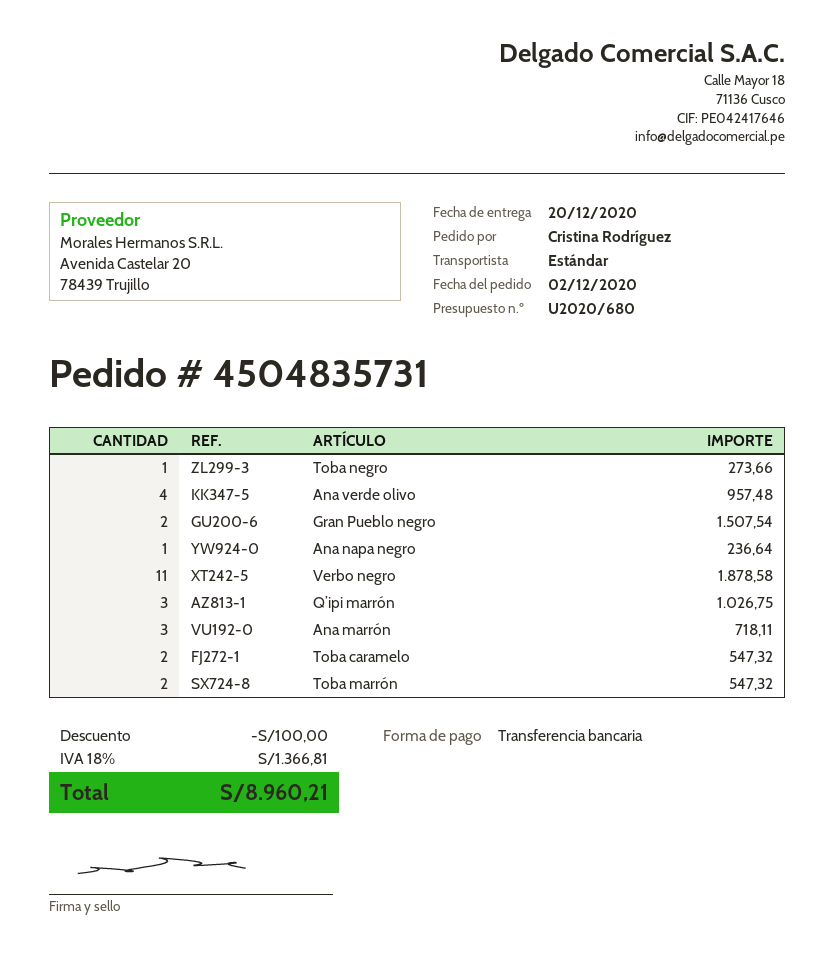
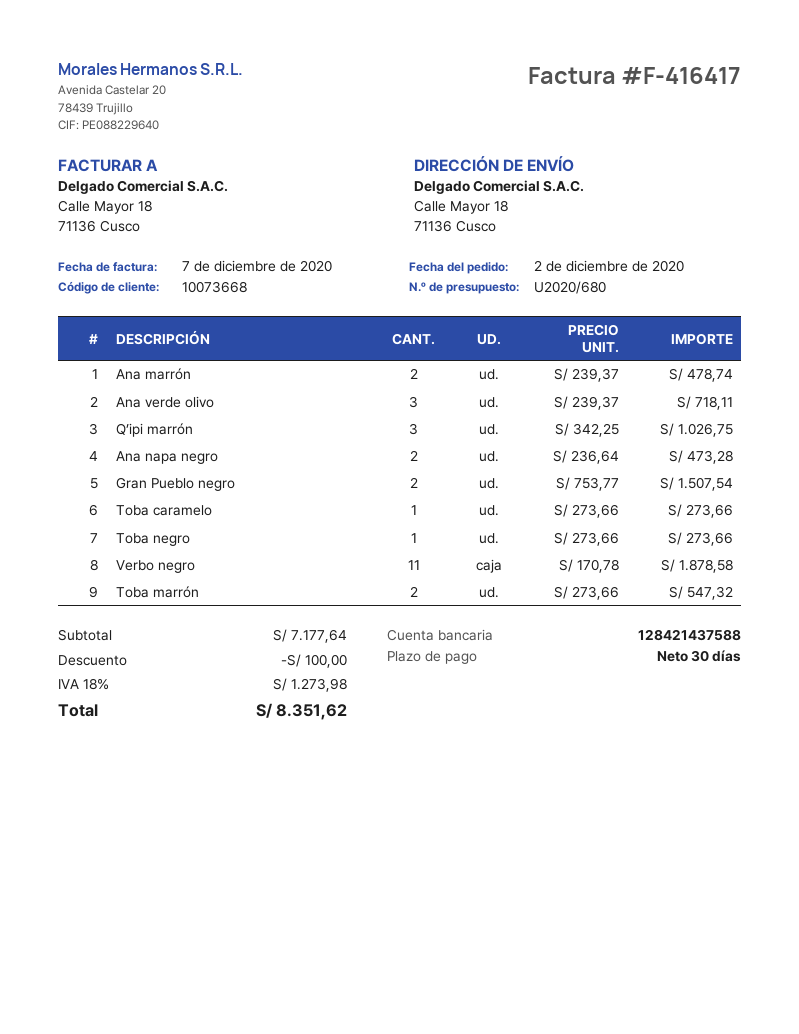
Ana verde olivo: 4 for 957.48 -> 3 for 718.11
Ana napa negro: 1 for 236.64 -> 2 for 473.28
Ana marrón: 3 for 718.11 -> 2 for 478.74
Toba caramelo: 2 for 547.32 -> 1 for 273.66
tax: 18% = 1366.81 -> 18% = 1273.98
total: 8960.21 -> 8351.62

